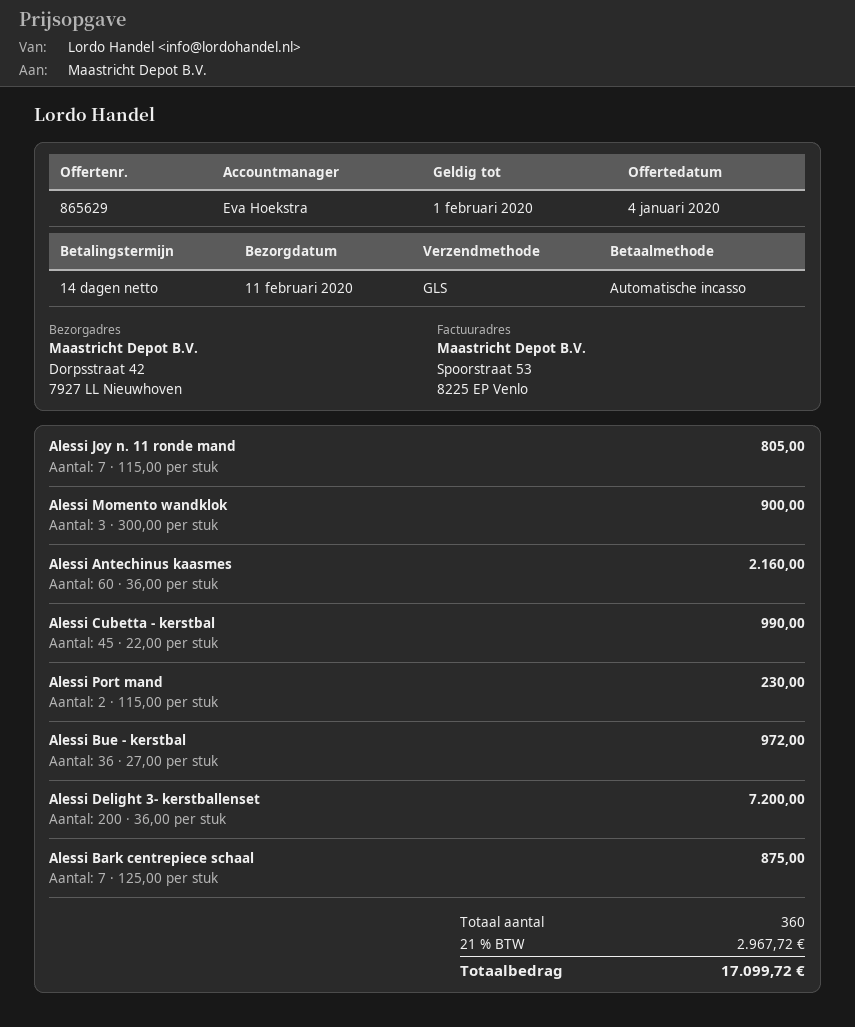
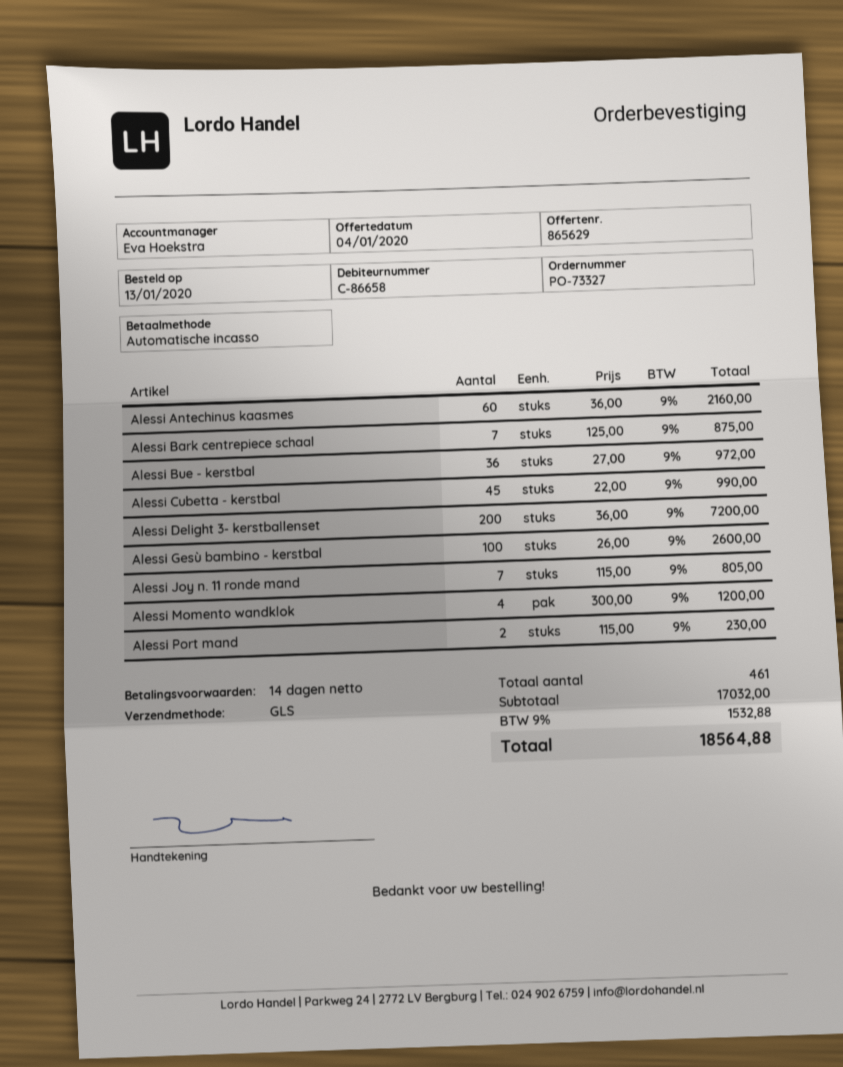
Alessi Momento wandklok: 3 x 300.00 = 900.00 -> 4 x 300.00 = 1200.00
Alessi Gesù bambino - kerstbal: none -> 100 x 26.00 = 2600.00
total quantity: 360 -> 461
tax: 21% = 2967.72 -> 9% = 1532.88
total: 17099.72 -> 18564.88

